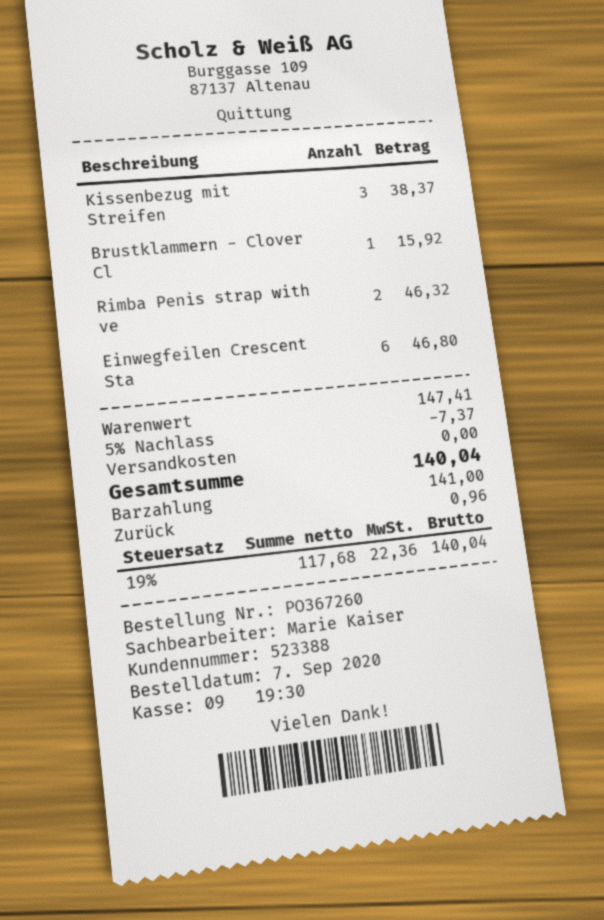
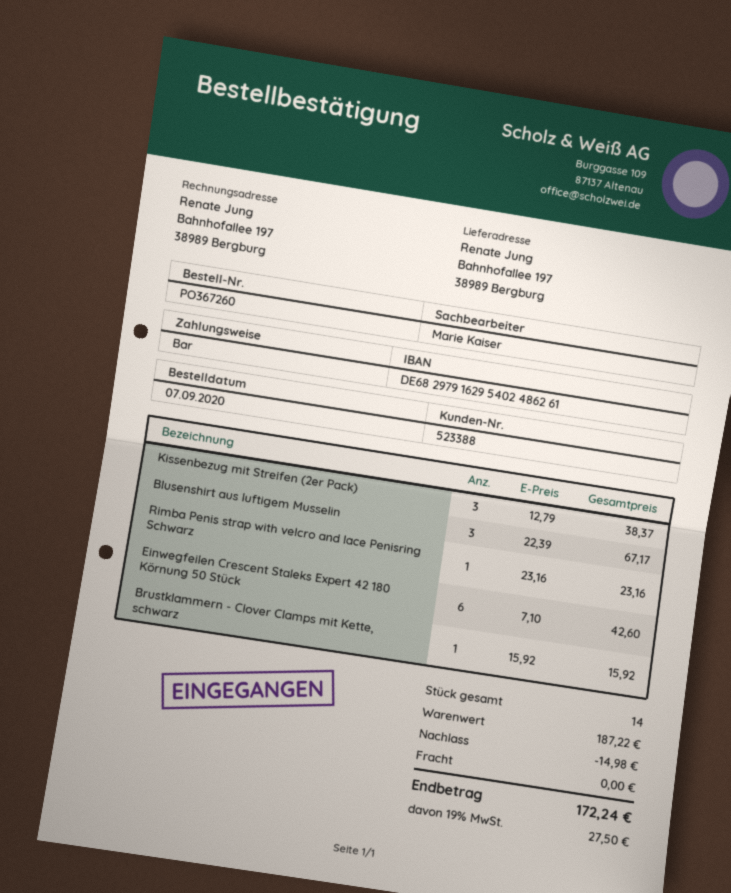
Rimba Penis strap with ve: 2 for 46.32 -> 1 for 23.16
Einwegfeilen Crescent Sta: 6 for 46.80 -> 6 for 42.60
Blusenshirt aus luftigem Musselin: none -> 3 for 67.17
subtotal: 147.41 -> 187.22
discount: 7.37 -> 14.98
tax: 19% = 22.36 -> 19% = 27.50
total: 140.04 -> 172.24

